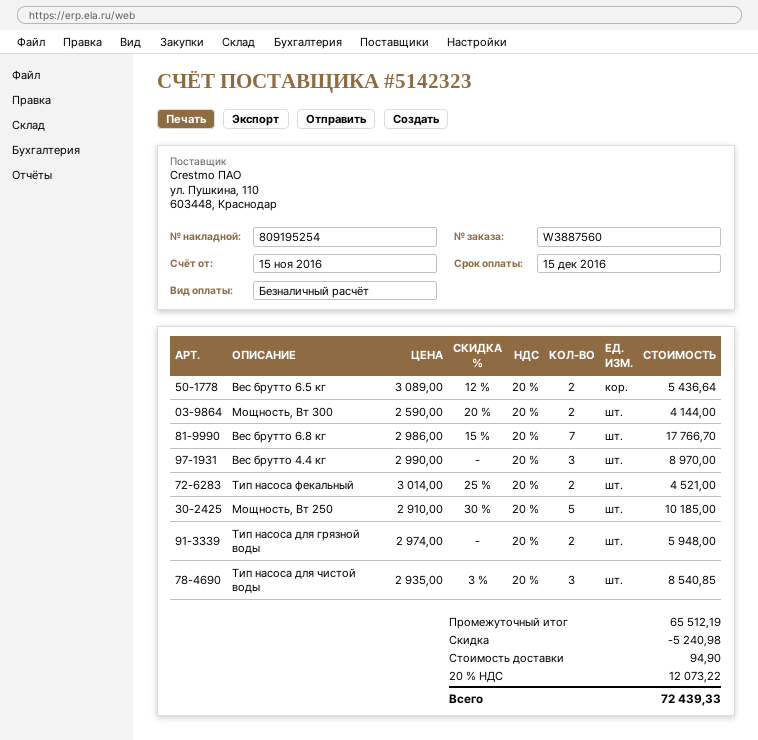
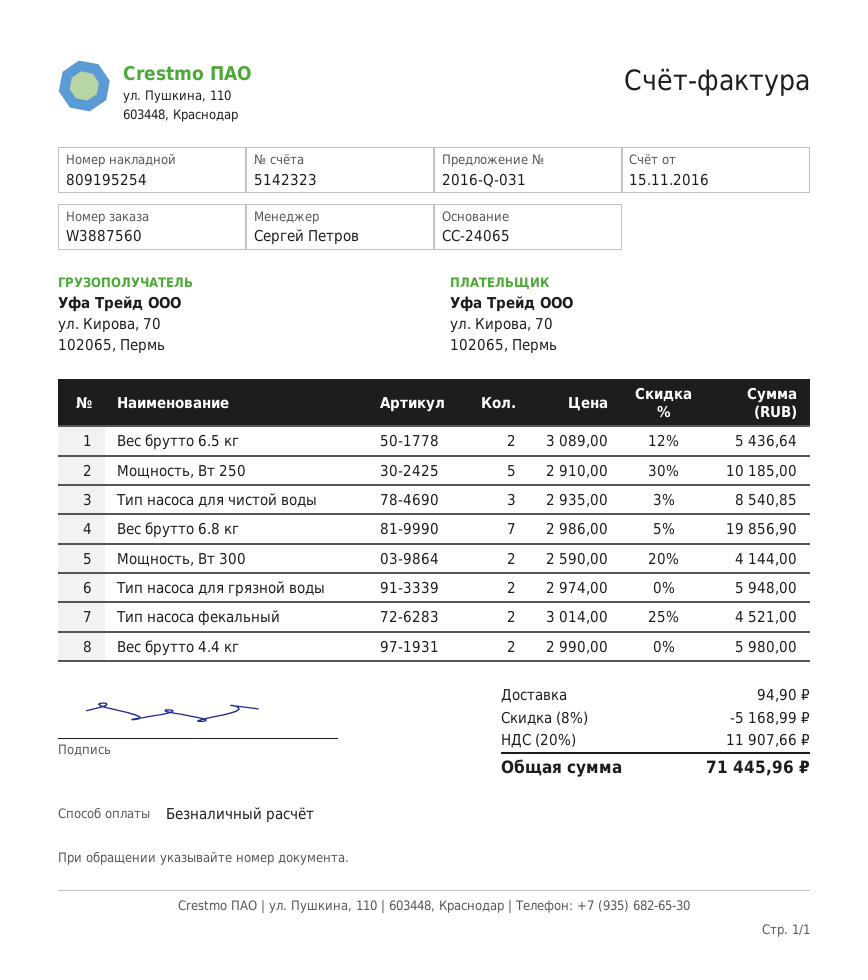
Вес брутто 6.8 кг: 7 x 2986.00 - 15% = 17766.70 -> 7 x 2986.00 - 5% = 19856.90
Вес брутто 4.4 кг: 3 x 2990.00 = 8970.00 -> 2 x 2990.00 = 5980.00
discount: 5240.98 -> 5168.99
tax: 20% = 12073.22 -> 20% = 11907.66
total: 72439.33 -> 71445.96

